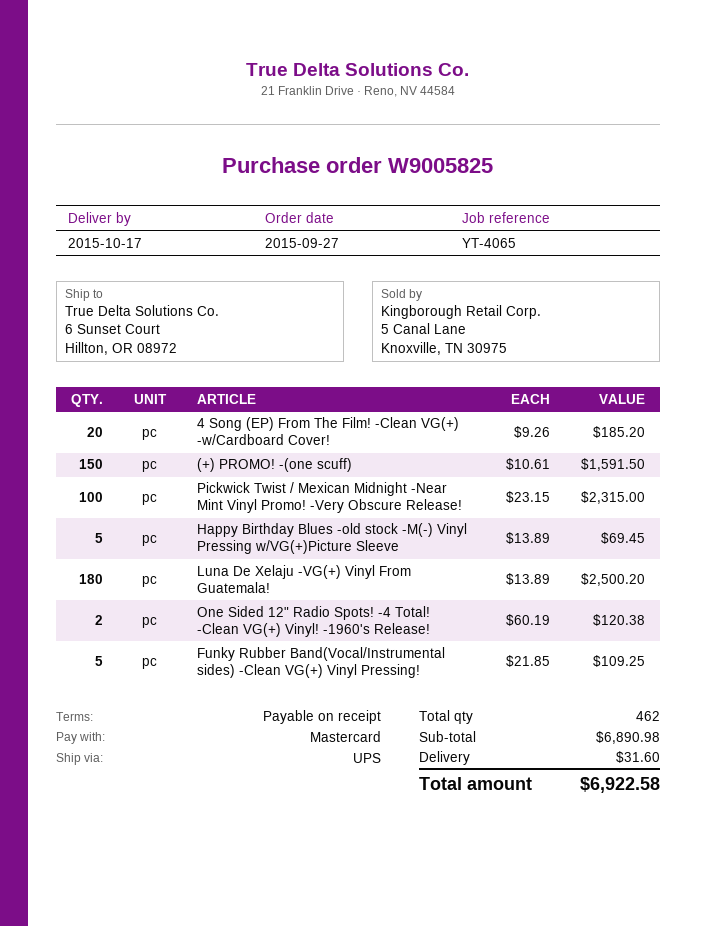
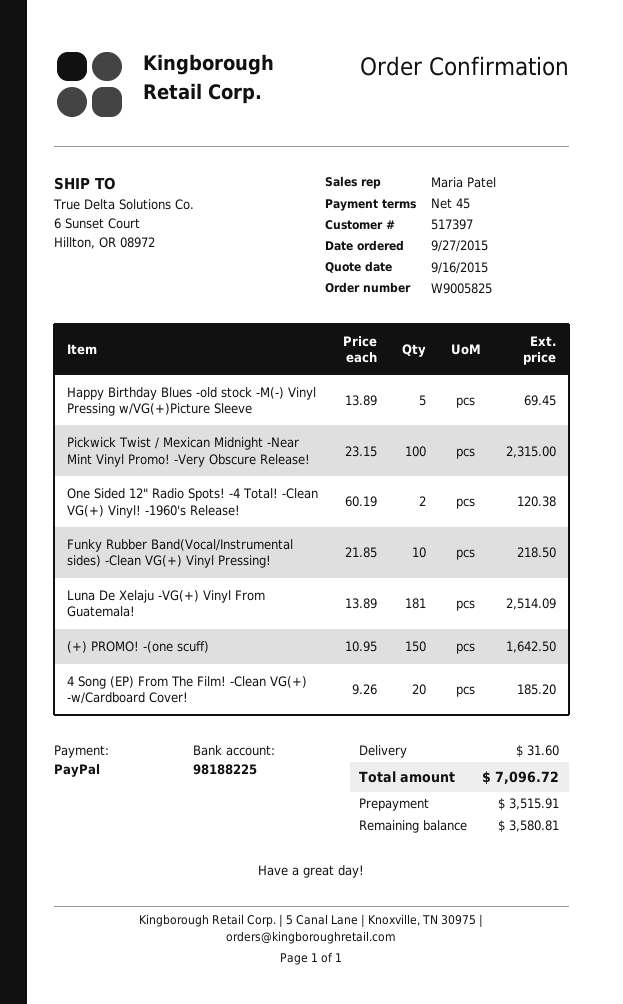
payment terms: on receipt -> 45 days
payment method: Mastercard -> PayPal
(+) PROMO! -(one scuff): 150 x 10.61 = 1591.50 -> 150 x 10.95 = 1642.50
Luna De Xelaju -VG(+) Vinyl From Guatemala!: 180 x 13.89 = 2500.20 -> 181 x 13.89 = 2514.09
Funky Rubber Band(Vocal/Instrumental sides) -Clean VG(+) Vinyl Pressing!: 5 x 21.85 = 109.25 -> 10 x 21.85 = 218.50
total: 6922.58 -> 7096.72

